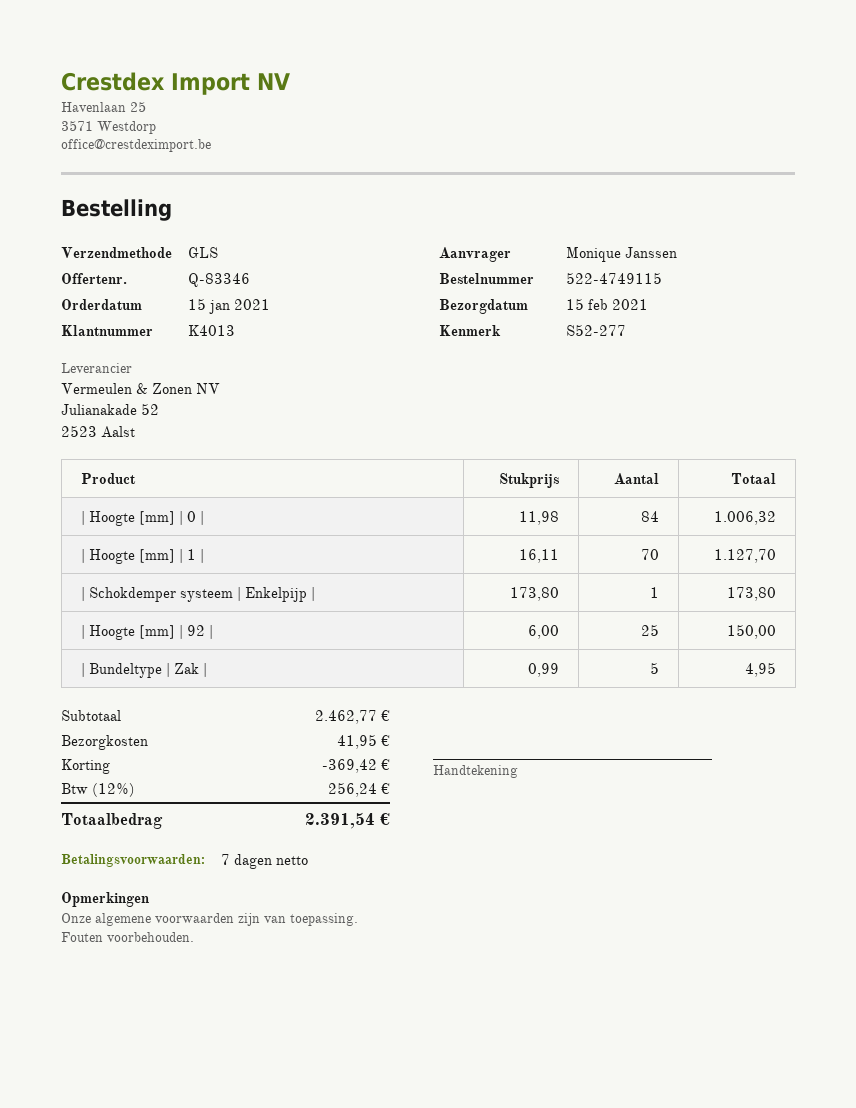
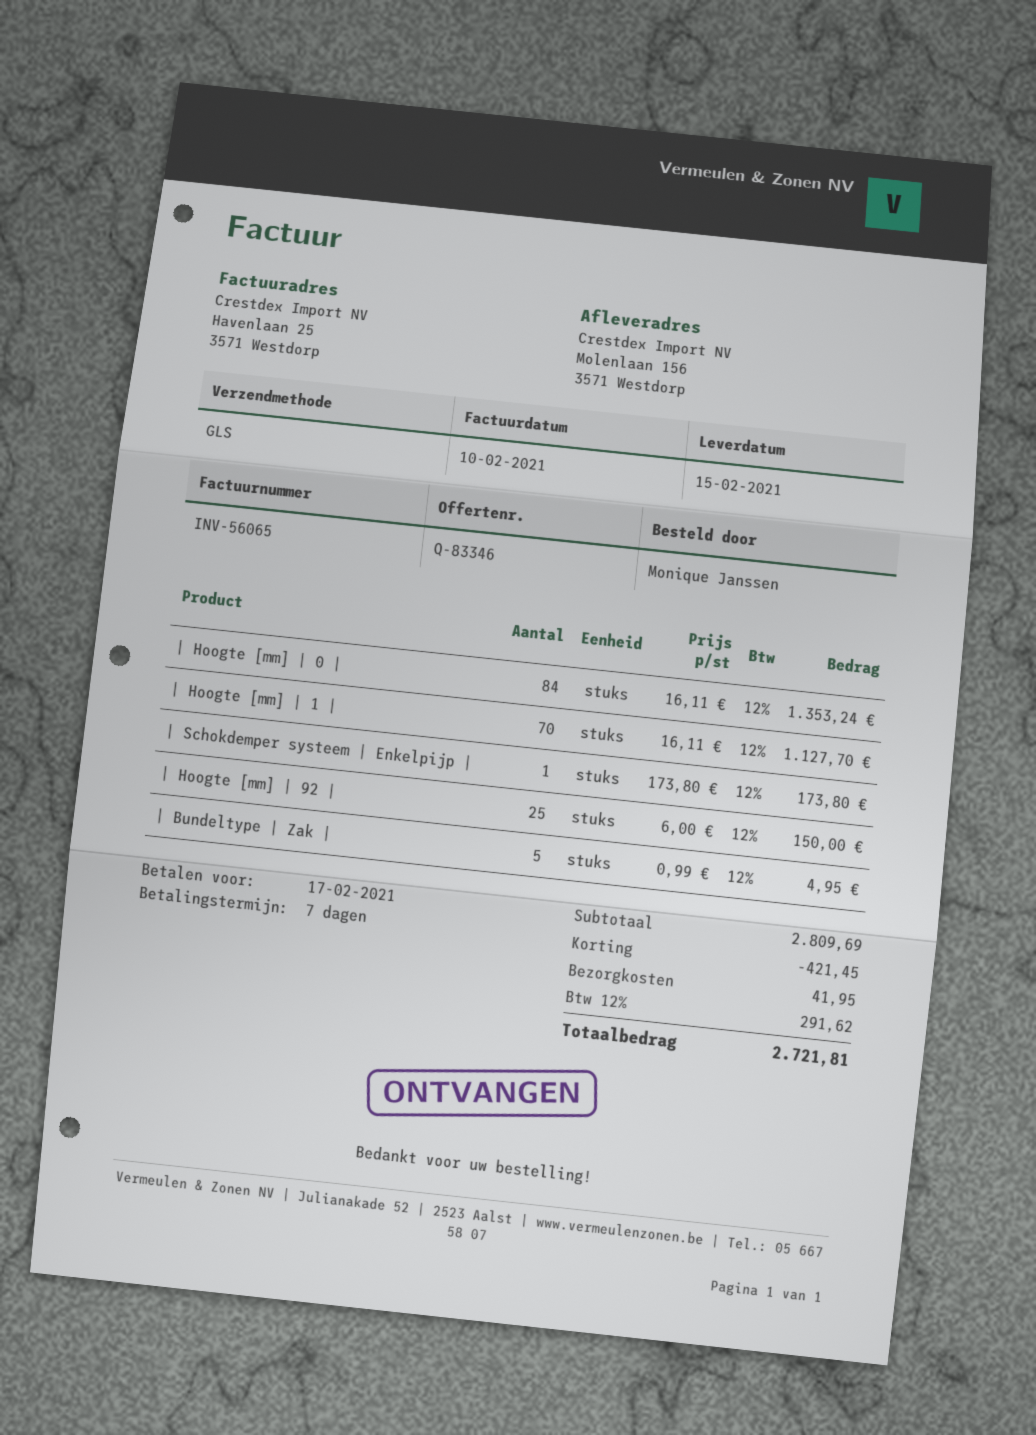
| Hoogte [mm] | 0 |: 84 x 11.98 = 1006.32 -> 84 x 16.11 = 1353.24
subtotal: 2462.77 -> 2809.69
discount: 369.42 -> 421.45
tax: 12% = 256.24 -> 12% = 291.62
total: 2391.54 -> 2721.81

